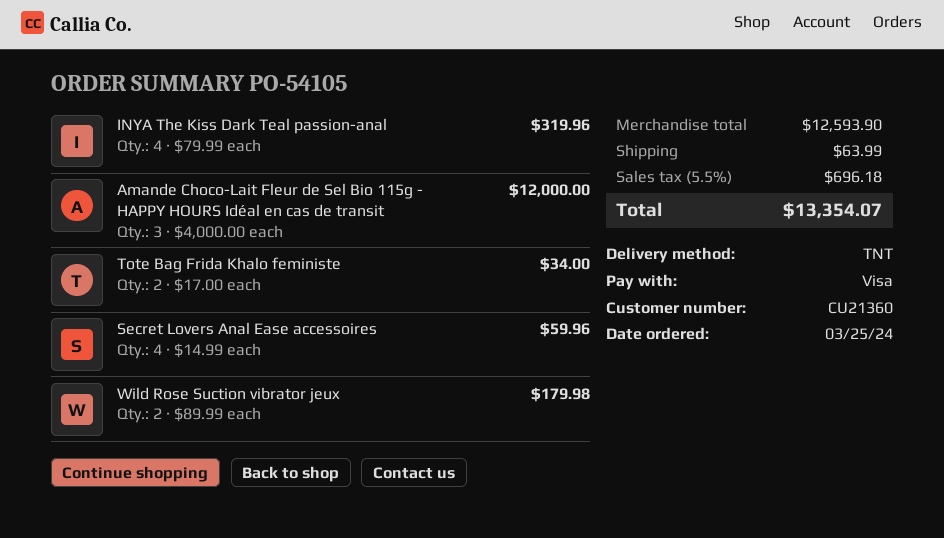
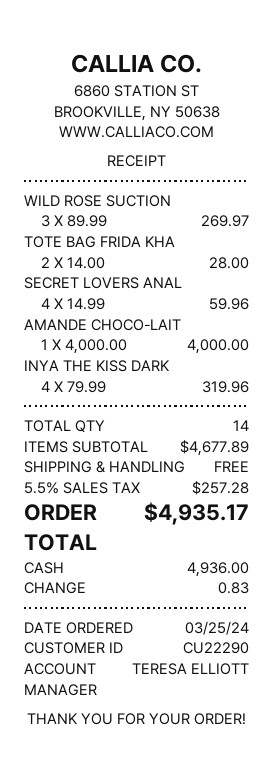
customer number: CU21360 -> CU22290
payment method: Visa -> cash
Amande Choco-Lait Fleur de Sel Bio 115g - HAPPY HOURS Idéal en cas de transit: 3 x 4000.00 = 12000.00 -> 1 x 4000.00 = 4000.00
Tote Bag Frida Khalo feministe: 2 x 17.00 = 34.00 -> 2 x 14.00 = 28.00
Wild Rose Suction vibrator jeux: 2 x 89.99 = 179.98 -> 3 x 89.99 = 269.97
subtotal: 12593.90 -> 4677.89
shipping: 63.99 -> 0.00
tax: 5.5% = 696.18 -> 5.5% = 257.28
total: 13354.07 -> 4935.17

